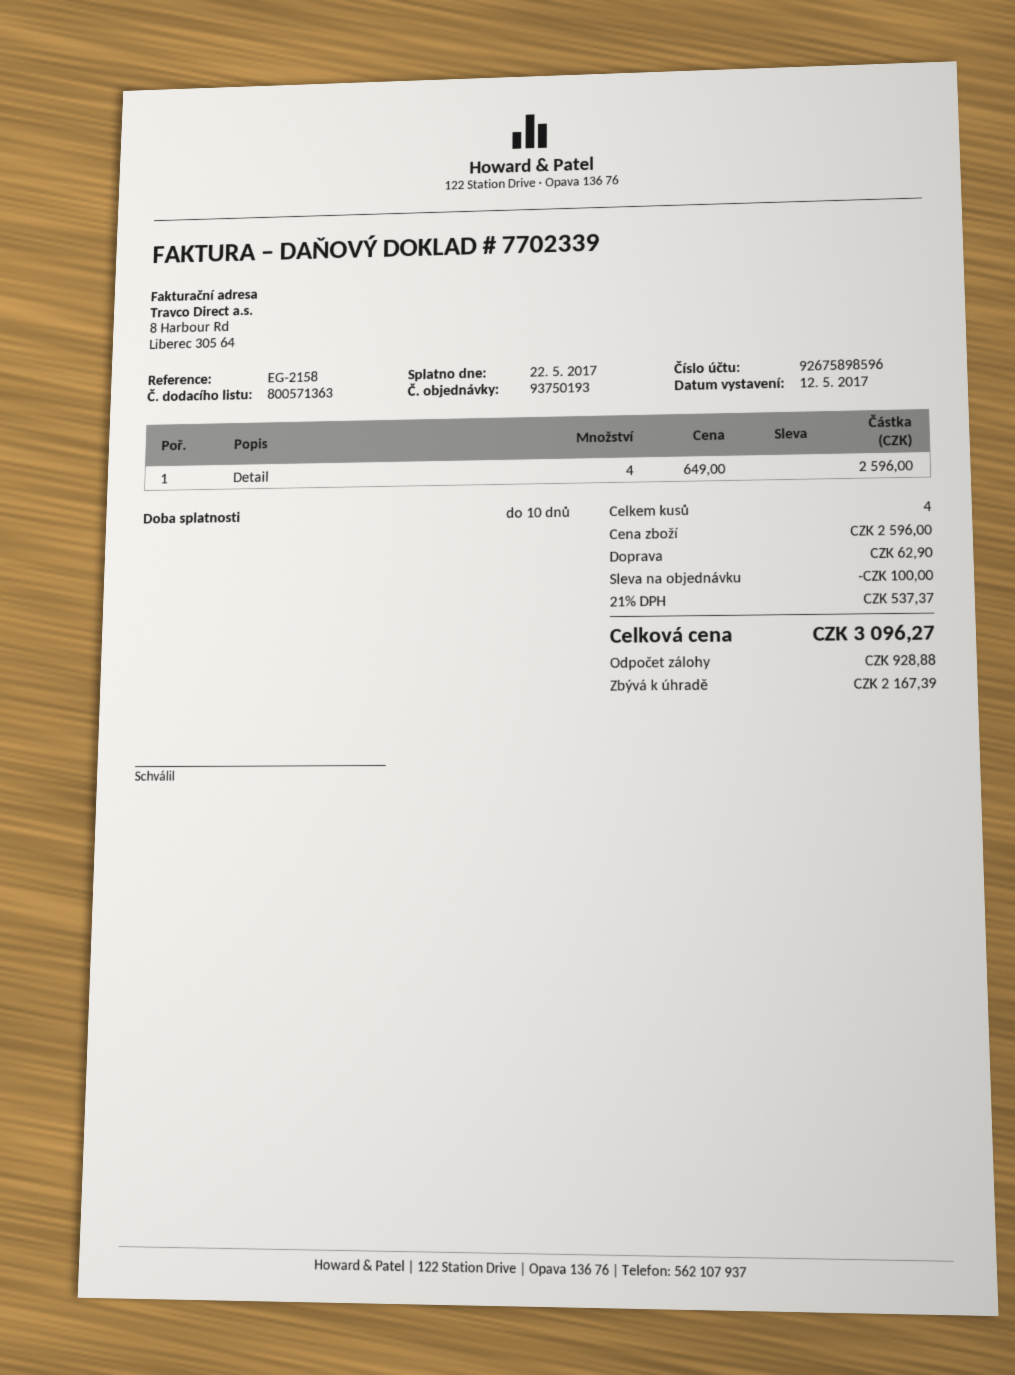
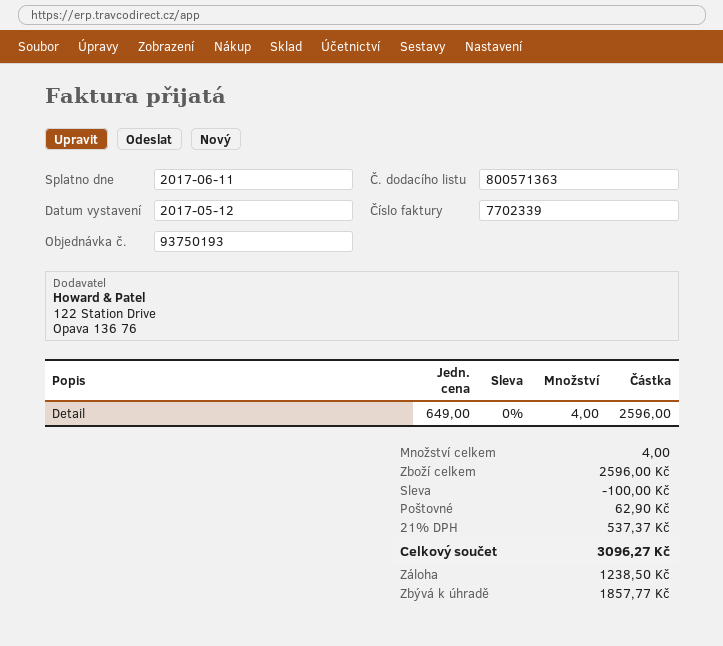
due date: 2017-05-22 -> 2017-06-11
deposit: 928.88 -> 1238.50
balance: 2167.39 -> 1857.77

